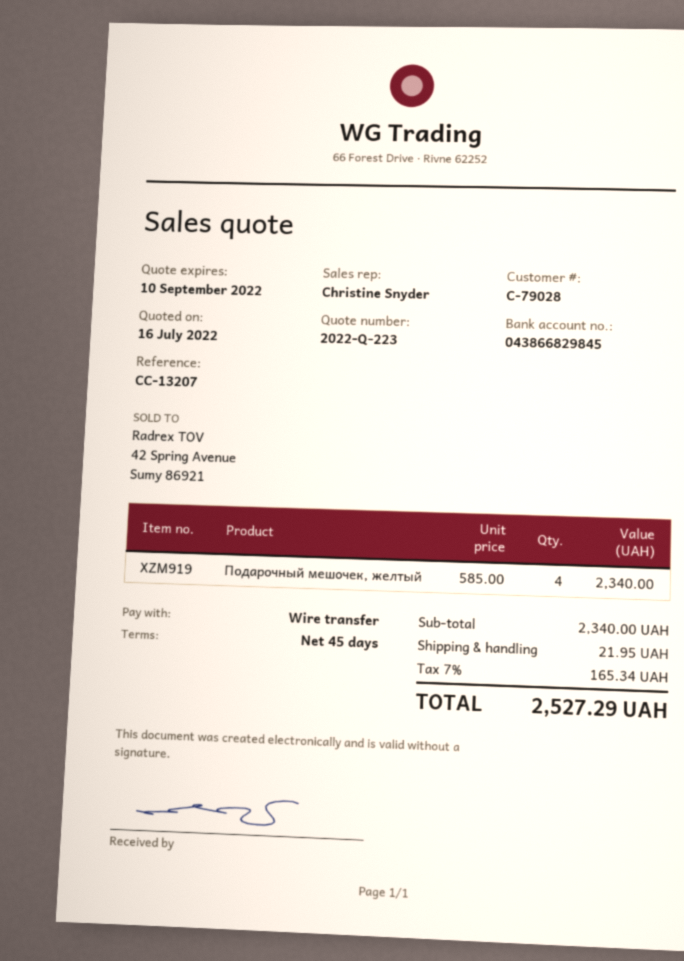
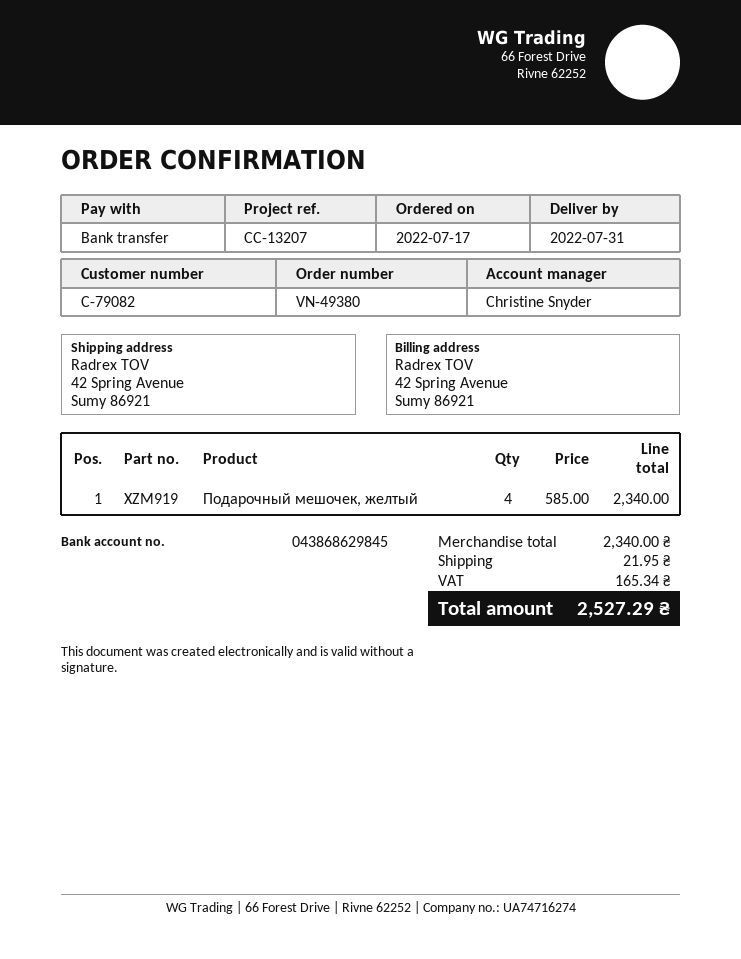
customer number: C-79028 -> C-79082
bank account: 043866829845 -> 043868629845

